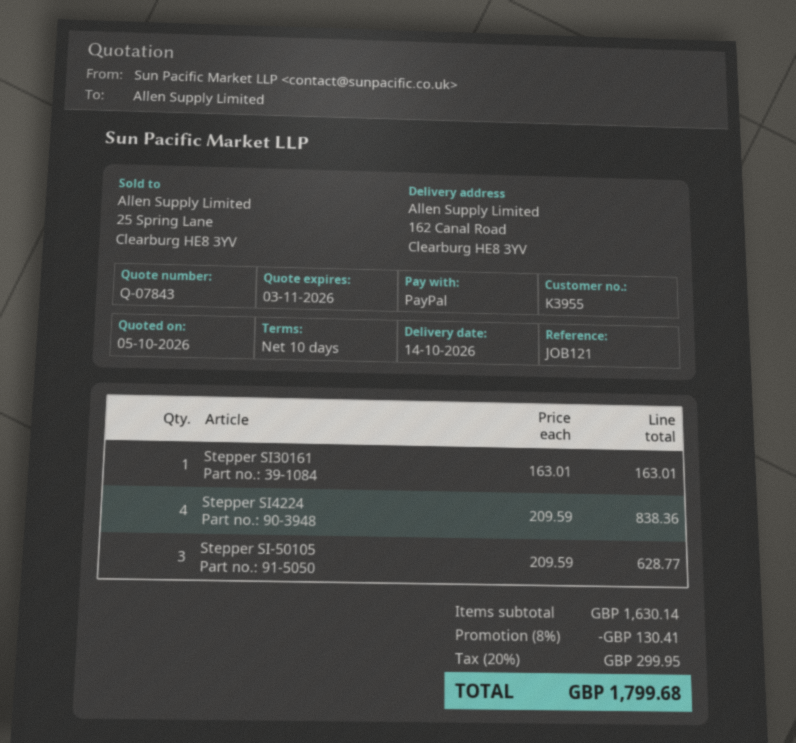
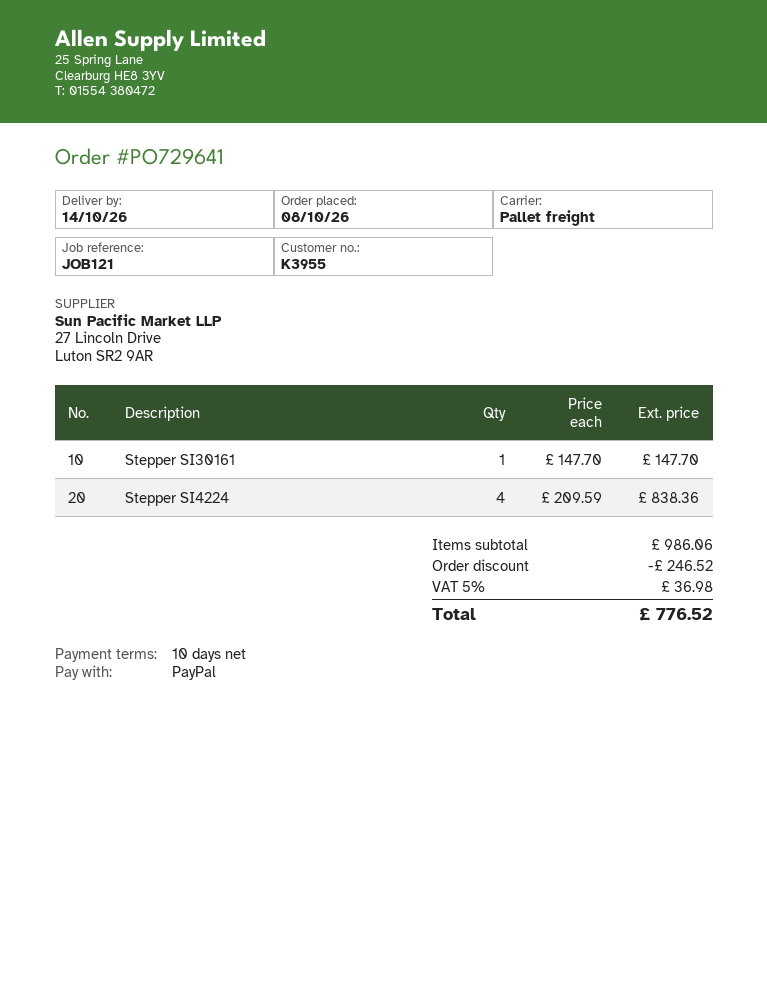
Stepper SI30161: 1 x 163.01 = 163.01 -> 1 x 147.70 = 147.70
Stepper SI-50105: 3 x 209.59 = 628.77 -> none
subtotal: 1630.14 -> 986.06
discount: 130.41 -> 246.52
tax: 20% = 299.95 -> 5% = 36.98
total: 1799.68 -> 776.52

